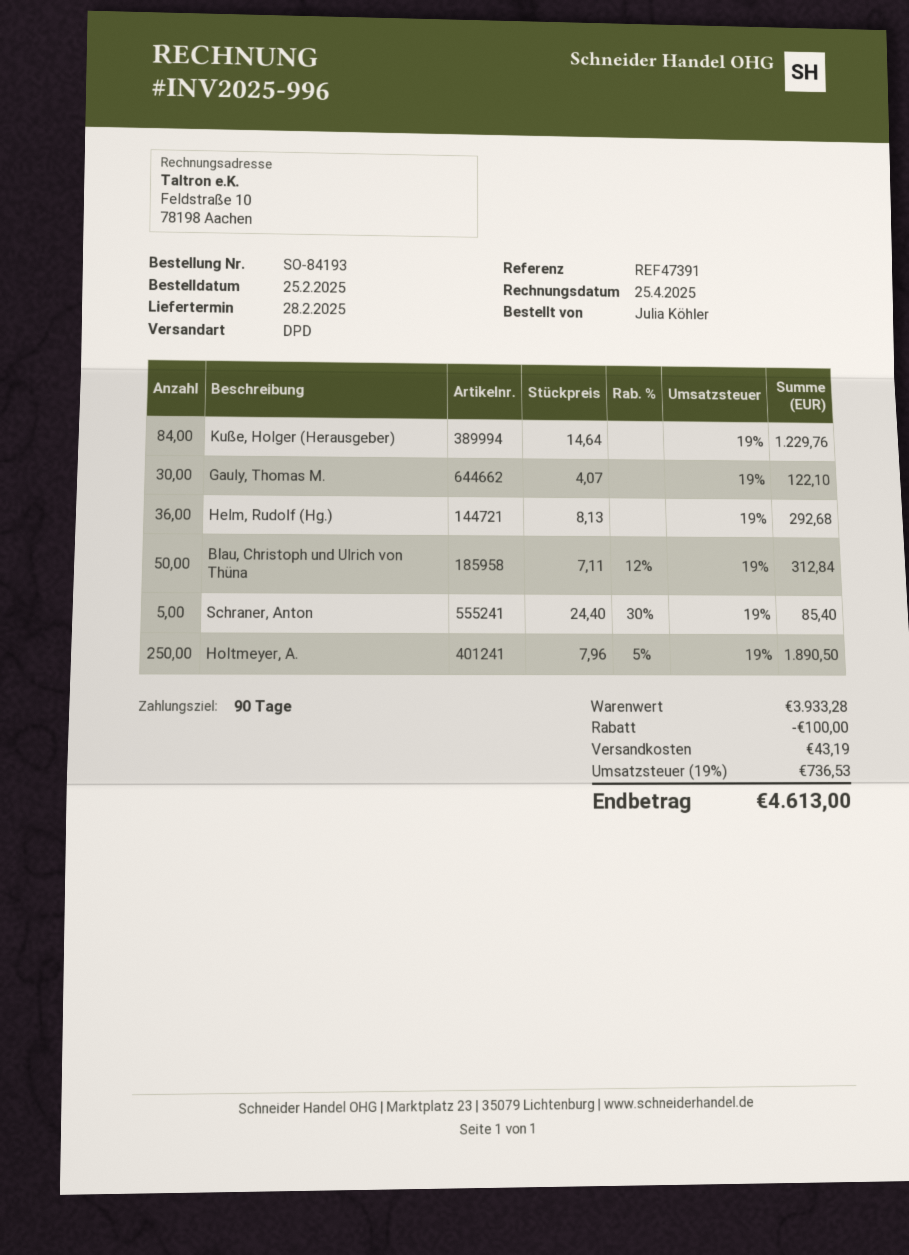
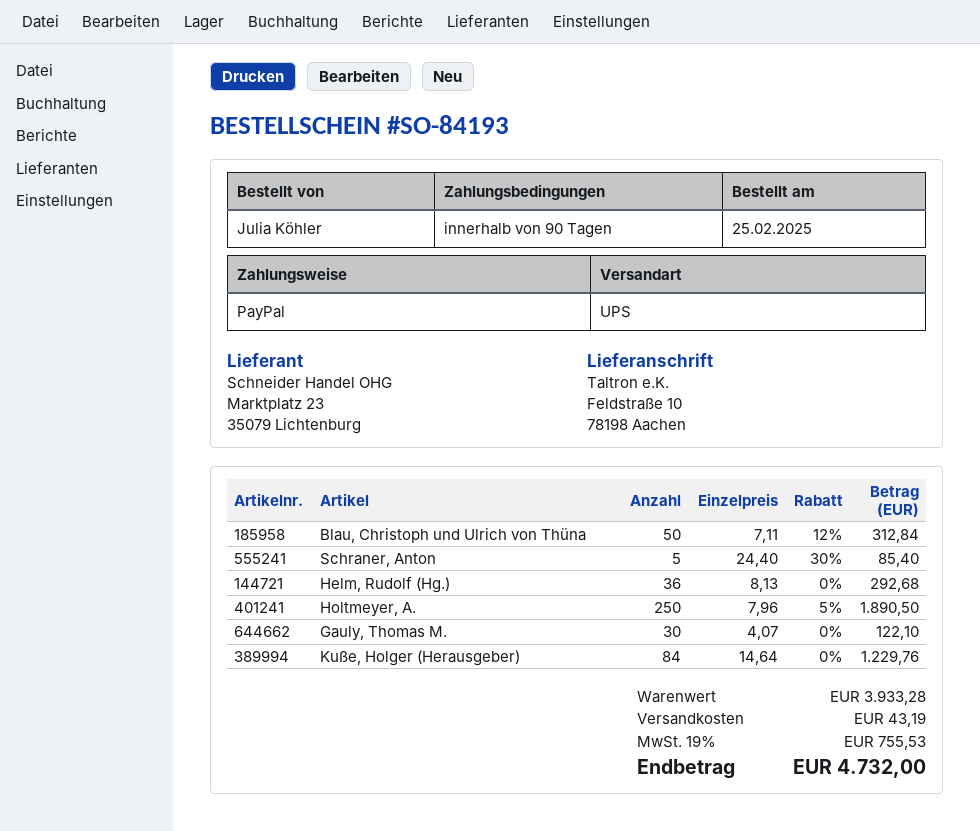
shipping method: DPD -> UPS
discount: 100.00 -> none
tax: 19% = 736.53 -> 19% = 755.53
total: 4613.00 -> 4732.00

